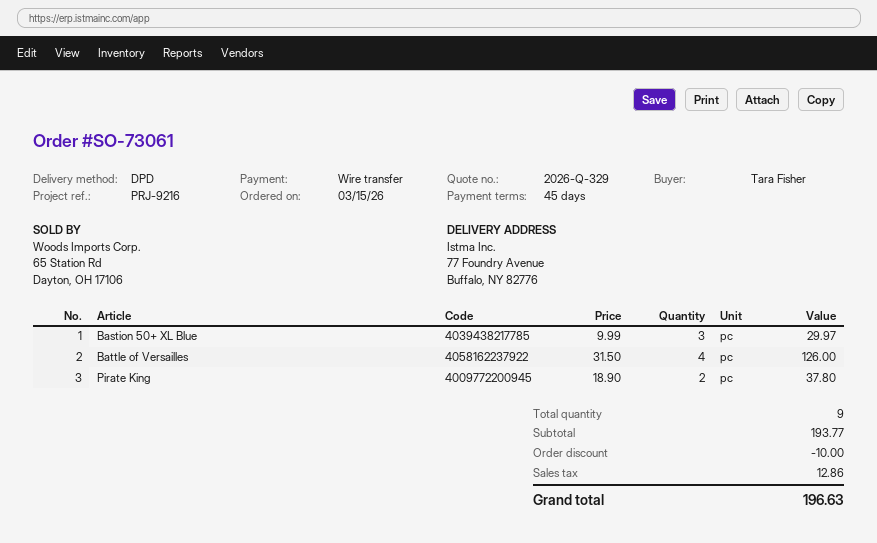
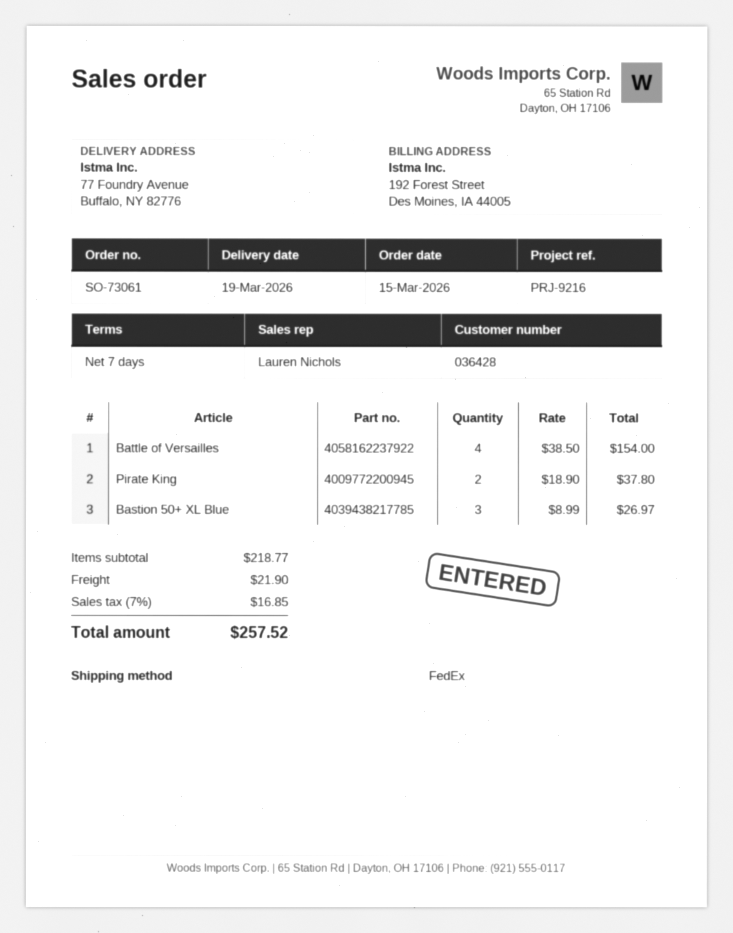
payment terms: 45 days -> 7 days
shipping method: DPD -> FedEx
Bastion 50+ XL Blue: 3 x 9.99 = 29.97 -> 3 x 8.99 = 26.97
Battle of Versailles: 4 x 31.50 = 126.00 -> 4 x 38.50 = 154.00
subtotal: 193.77 -> 218.77
discount: 10.00 -> none
shipping: none -> 21.90
tax: 12.86 -> 16.85
total: 196.63 -> 257.52

